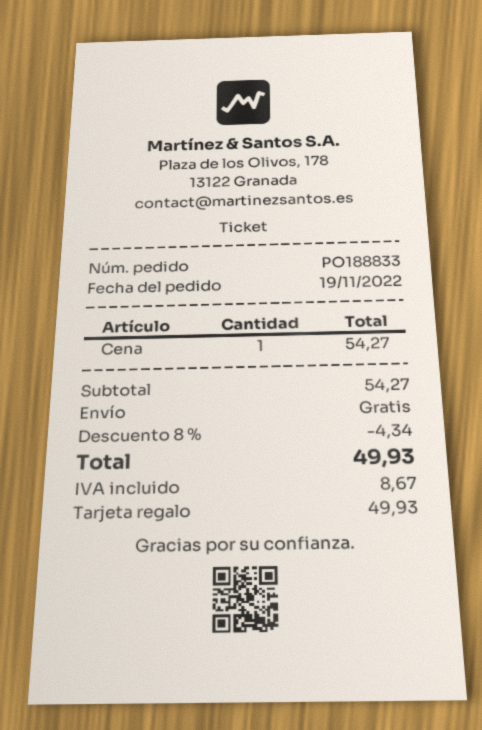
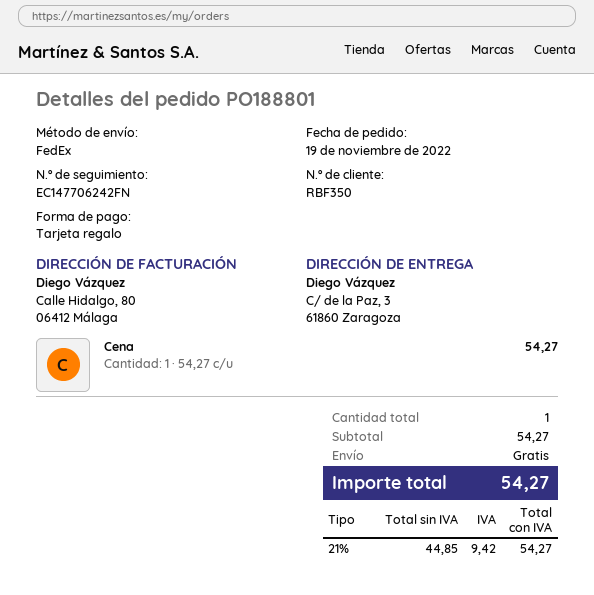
order number: PO188833 -> PO188801
discount: 8% = 4.34 -> none
tax: 8.67 -> 9.42
total: 49.93 -> 54.27

